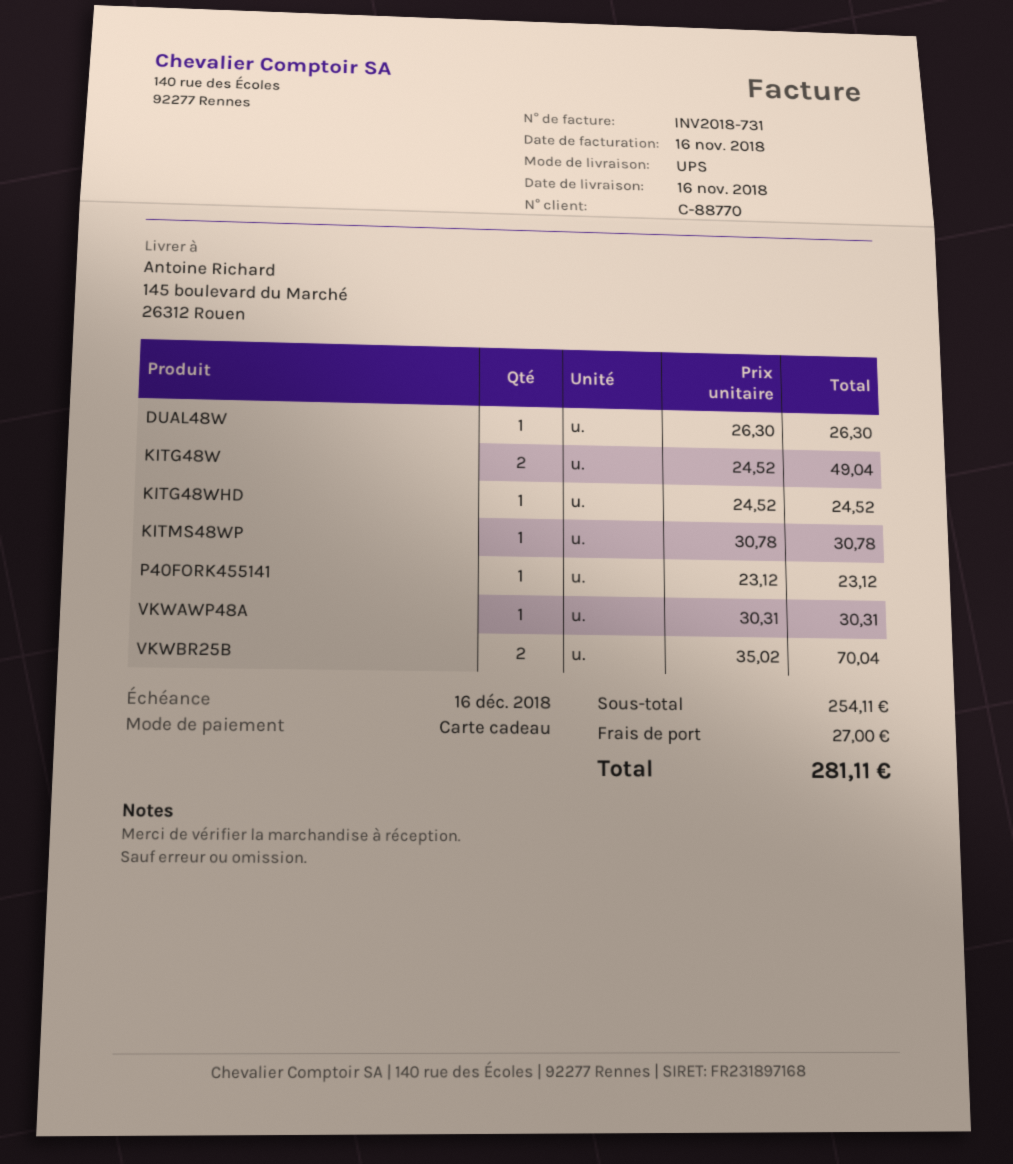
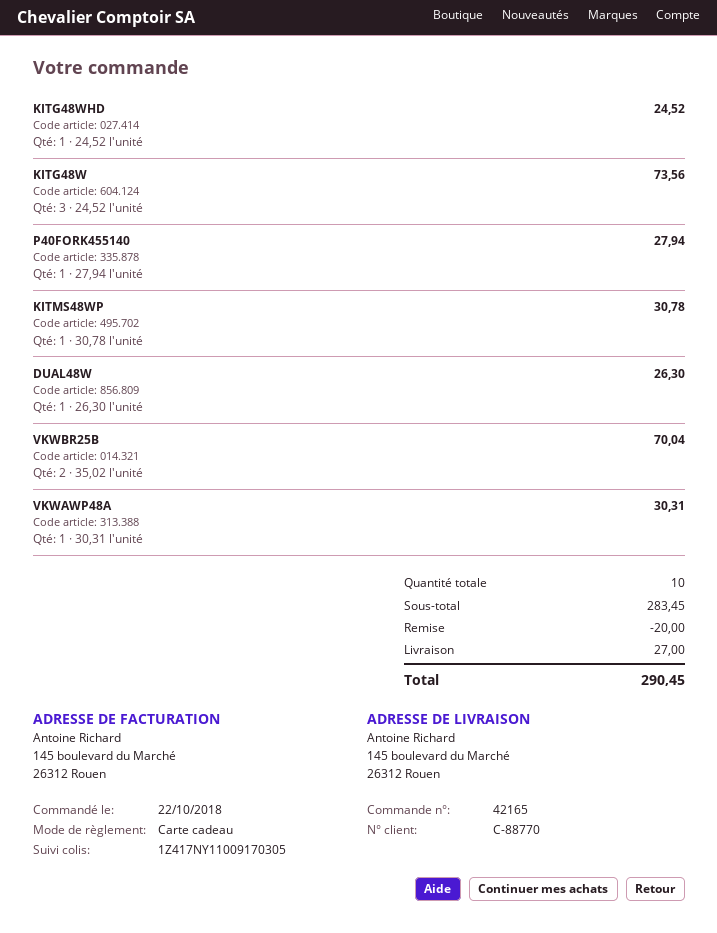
KITG48W: 2 x 24.52 = 49.04 -> 3 x 24.52 = 73.56
P40FORK455141: 1 x 23.12 = 23.12 -> none
P40FORK455140: none -> 1 x 27.94 = 27.94
subtotal: 254.11 -> 283.45
discount: none -> 20.00
total: 281.11 -> 290.45

